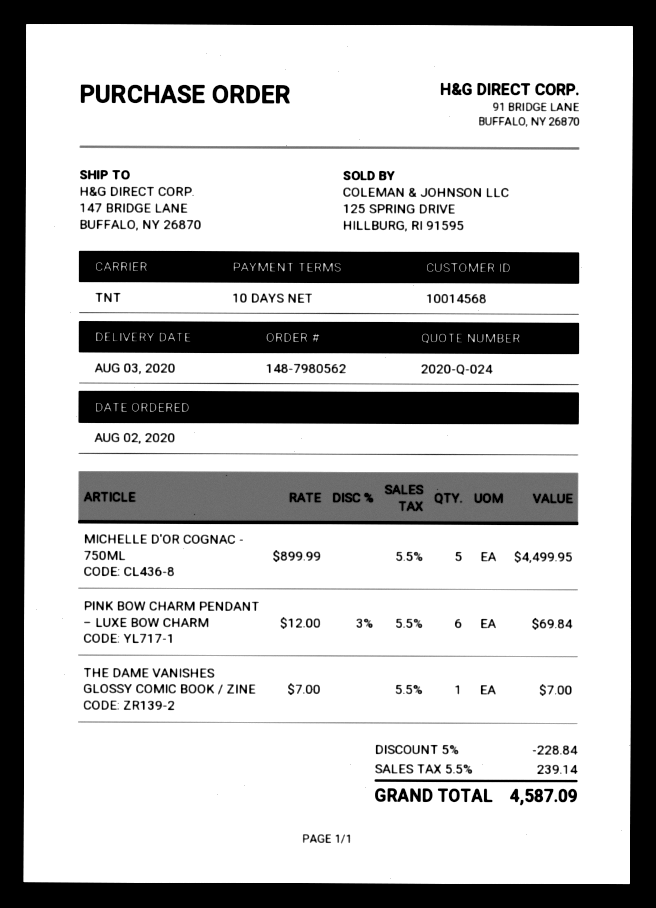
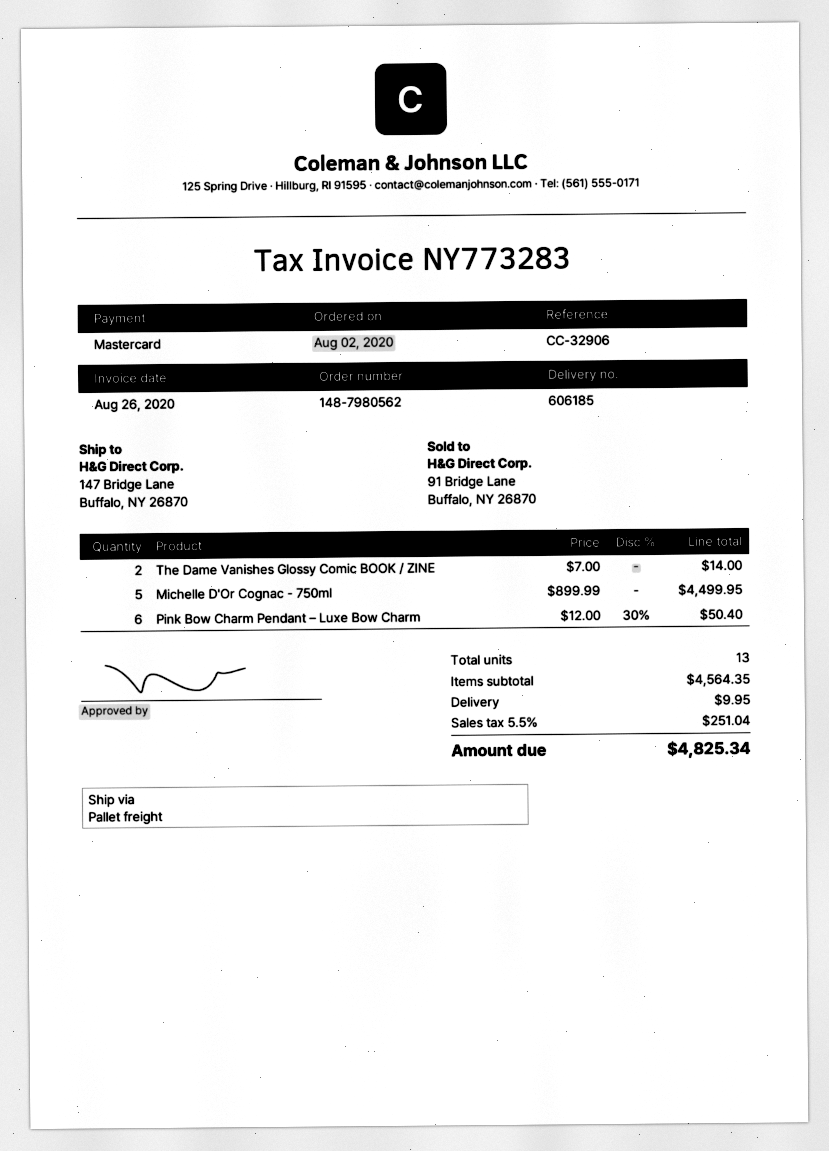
shipping method: TNT -> pallet freight
PINK BOW CHARM PENDANT – LUXE BOW CHARM: 6 x 12.00 - 3% = 69.84 -> 6 x 12.00 - 30% = 50.40
THE DAME VANISHES GLOSSY COMIC BOOK / ZINE: 1 x 7.00 = 7.00 -> 2 x 7.00 = 14.00
discount: 5% = 228.84 -> none
shipping: none -> 9.95
tax: 5.5% = 239.14 -> 5.5% = 251.04
total: 4587.09 -> 4825.34

